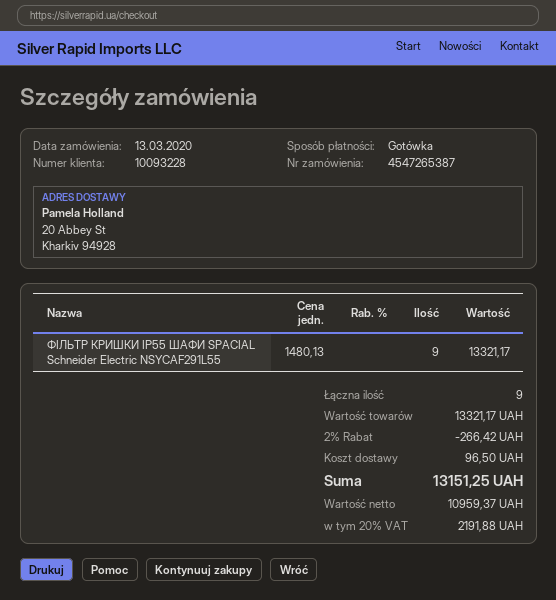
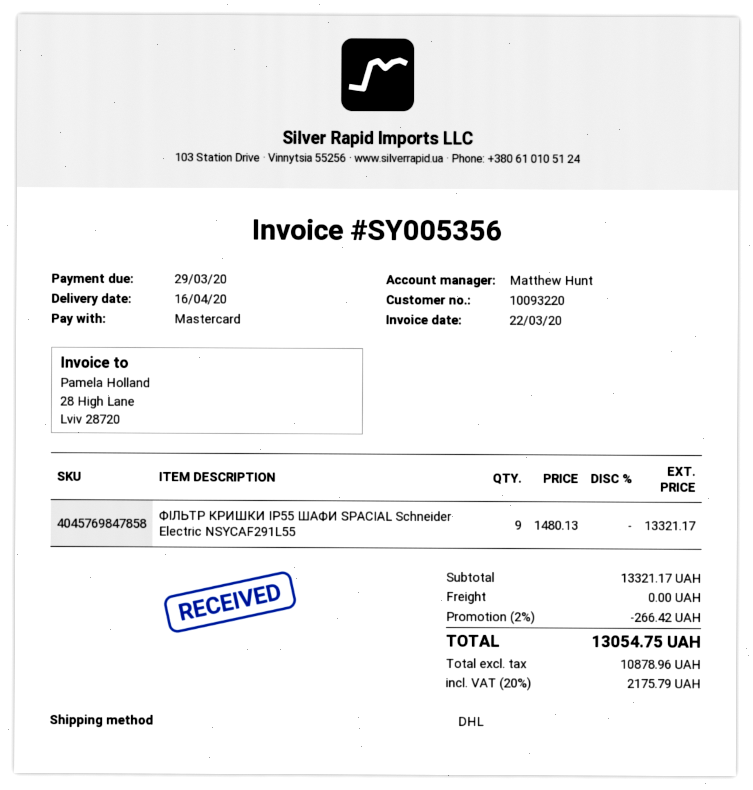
customer number: 10093228 -> 10093220
payment method: cash -> Mastercard
shipping: 96.50 -> 0.00
net: 10959.37 -> 10878.96
tax: 20% = 2191.88 -> 20% = 2175.79
total: 13151.25 -> 13054.75

